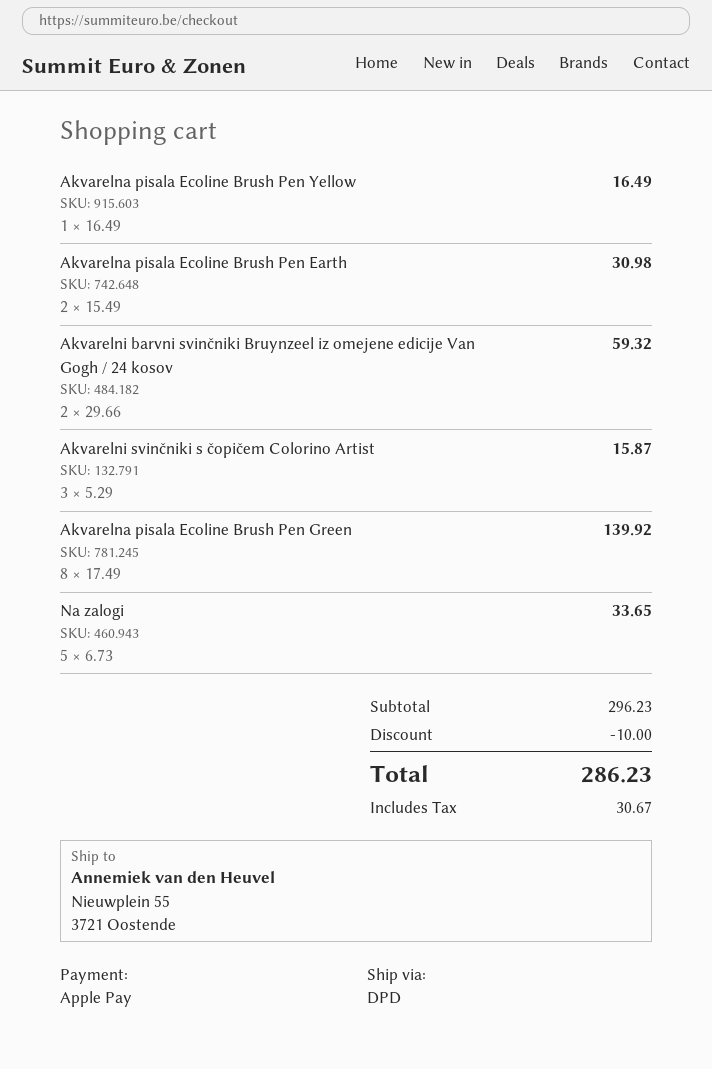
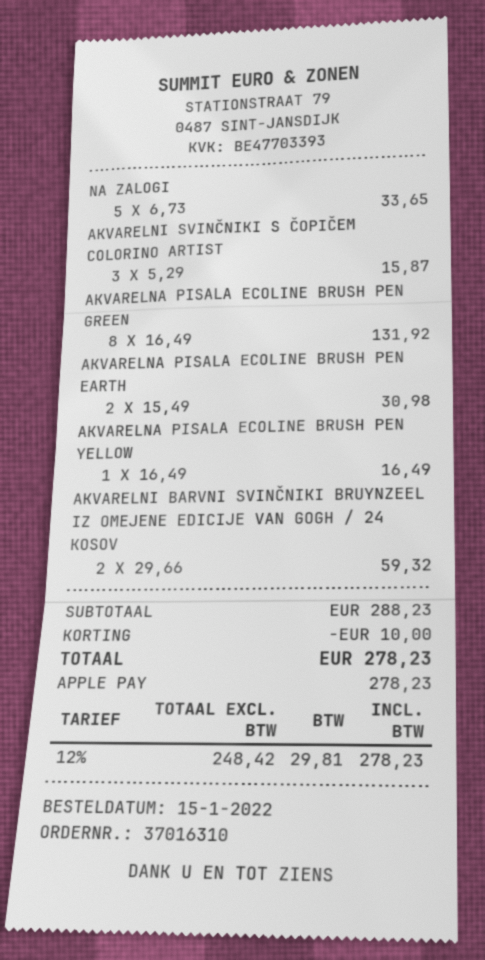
Akvarelna pisala Ecoline Brush Pen Green: 8 x 17.49 = 139.92 -> 8 x 16.49 = 131.92
subtotal: 296.23 -> 288.23
tax: 30.67 -> 29.81
total: 286.23 -> 278.23

